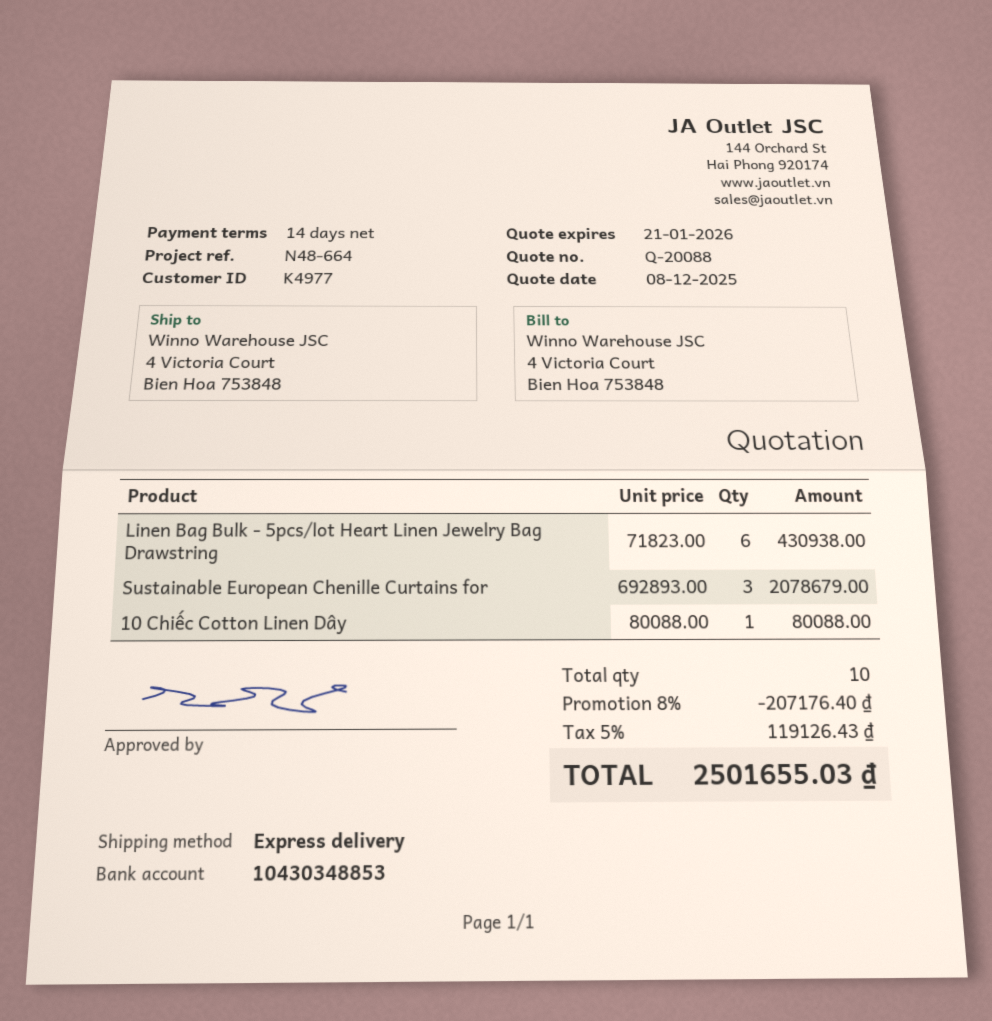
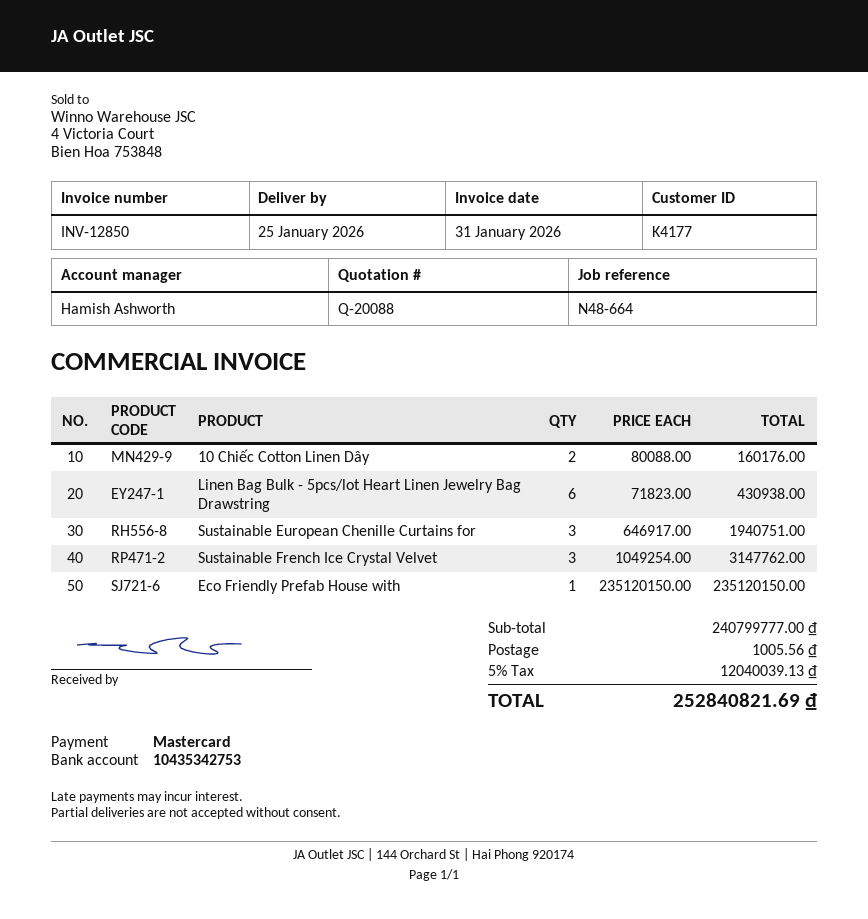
customer number: K4977 -> K4177
bank account: 10430348853 -> 10435342753
Sustainable European Chenille Curtains for: 3 x 692893.00 = 2078679.00 -> 3 x 646917.00 = 1940751.00
10 Chiếc Cotton Linen Dây: 1 x 80088.00 = 80088.00 -> 2 x 80088.00 = 160176.00
Sustainable French Ice Crystal Velvet: none -> 3 x 1049254.00 = 3147762.00
Eco Friendly Prefab House with: none -> 1 x 235120150.00 = 235120150.00
discount: 8% = 207176.40 -> none
shipping: none -> 1005.56
tax: 5% = 119126.43 -> 5% = 12040039.13
total: 2501655.03 -> 252840821.69

